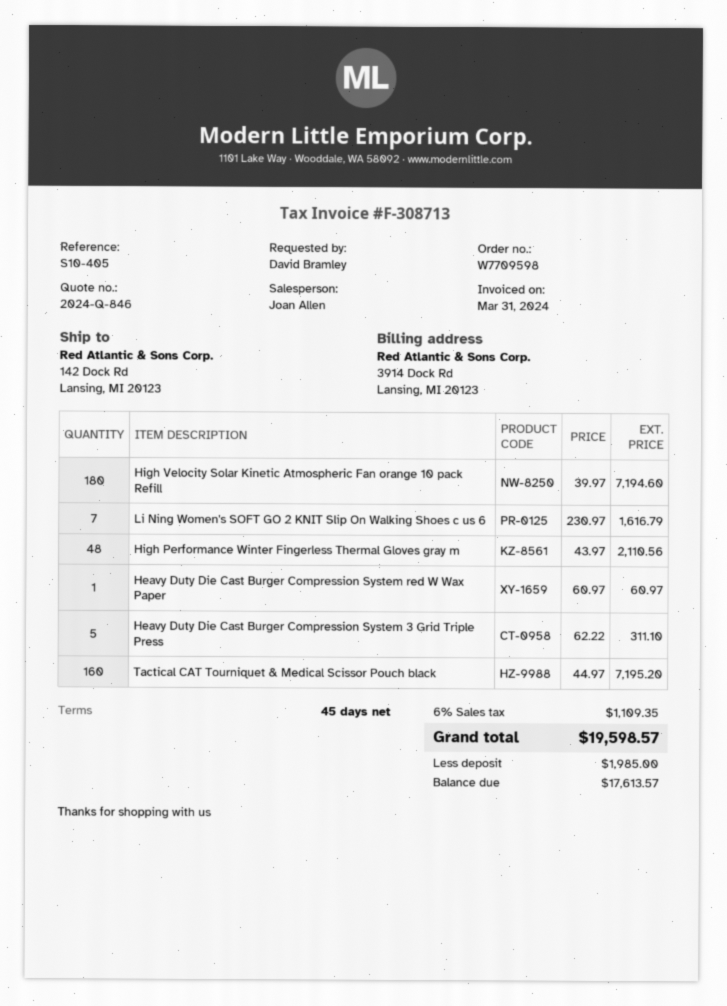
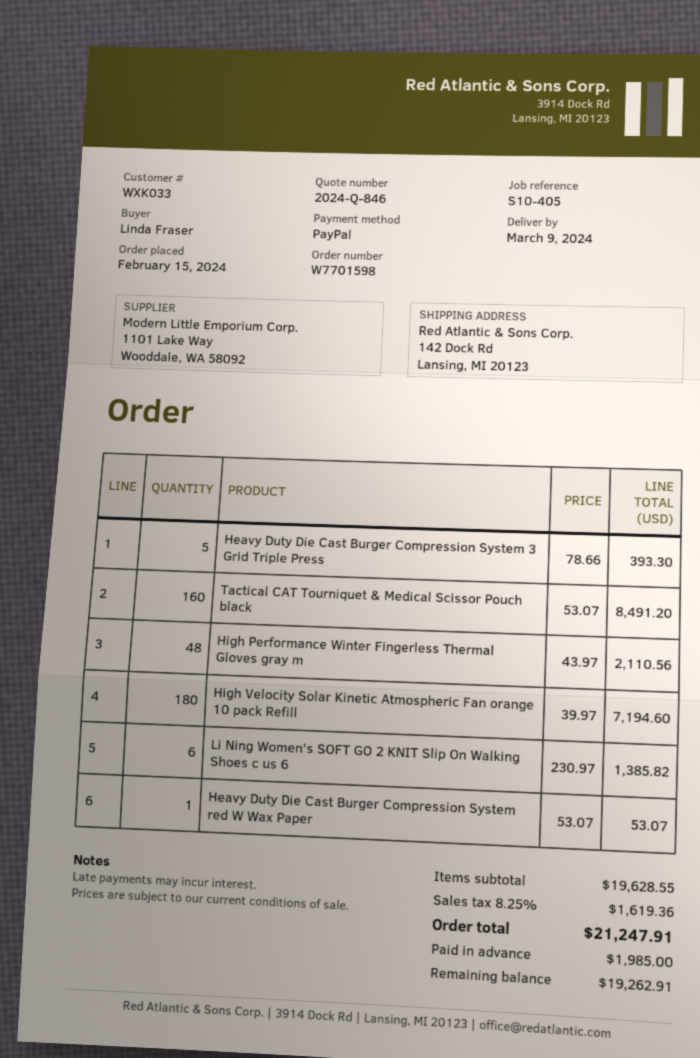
order number: W7709598 -> W7701598
ordered by: David Bramley -> Linda Fraser
Li Ning Women's SOFT GO 2 KNIT Slip On Walking Shoes c us 6: 7 x 230.97 = 1616.79 -> 6 x 230.97 = 1385.82
Heavy Duty Die Cast Burger Compression System red W Wax Paper: 1 x 60.97 = 60.97 -> 1 x 53.07 = 53.07
Heavy Duty Die Cast Burger Compression System 3 Grid Triple Press: 5 x 62.22 = 311.10 -> 5 x 78.66 = 393.30
Tactical CAT Tourniquet & Medical Scissor Pouch black: 160 x 44.97 = 7195.20 -> 160 x 53.07 = 8491.20
tax: 6% = 1109.35 -> 8.25% = 1619.36
total: 19598.57 -> 21247.91
balance: 17613.57 -> 19262.91

